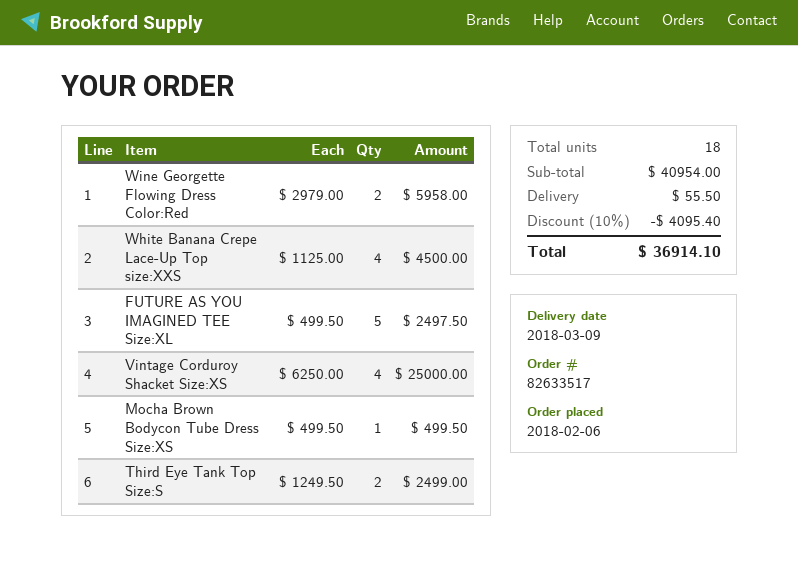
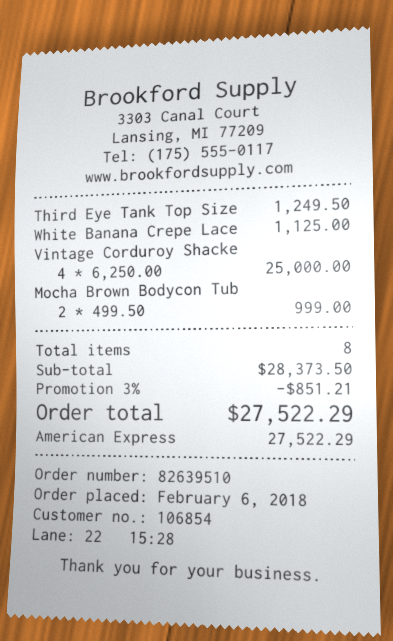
order number: 82633517 -> 82639510
Wine Georgette Flowing Dress Color:Red: 2 x 2979.00 = 5958.00 -> none
White Banana Crepe Lace-Up Top size:XXS: 4 x 1125.00 = 4500.00 -> 1 x 1125.00 = 1125.00
FUTURE AS YOU IMAGINED TEE Size:XL: 5 x 499.50 = 2497.50 -> none
Mocha Brown Bodycon Tube Dress Size:XS: 1 x 499.50 = 499.50 -> 2 x 499.50 = 999.00
Third Eye Tank Top Size:S: 2 x 1249.50 = 2499.00 -> 1 x 1249.50 = 1249.50
total quantity: 18 -> 8
subtotal: 40954.00 -> 28373.50
discount: 10% = 4095.40 -> 3% = 851.21
shipping: 55.50 -> none
total: 36914.10 -> 27522.29

